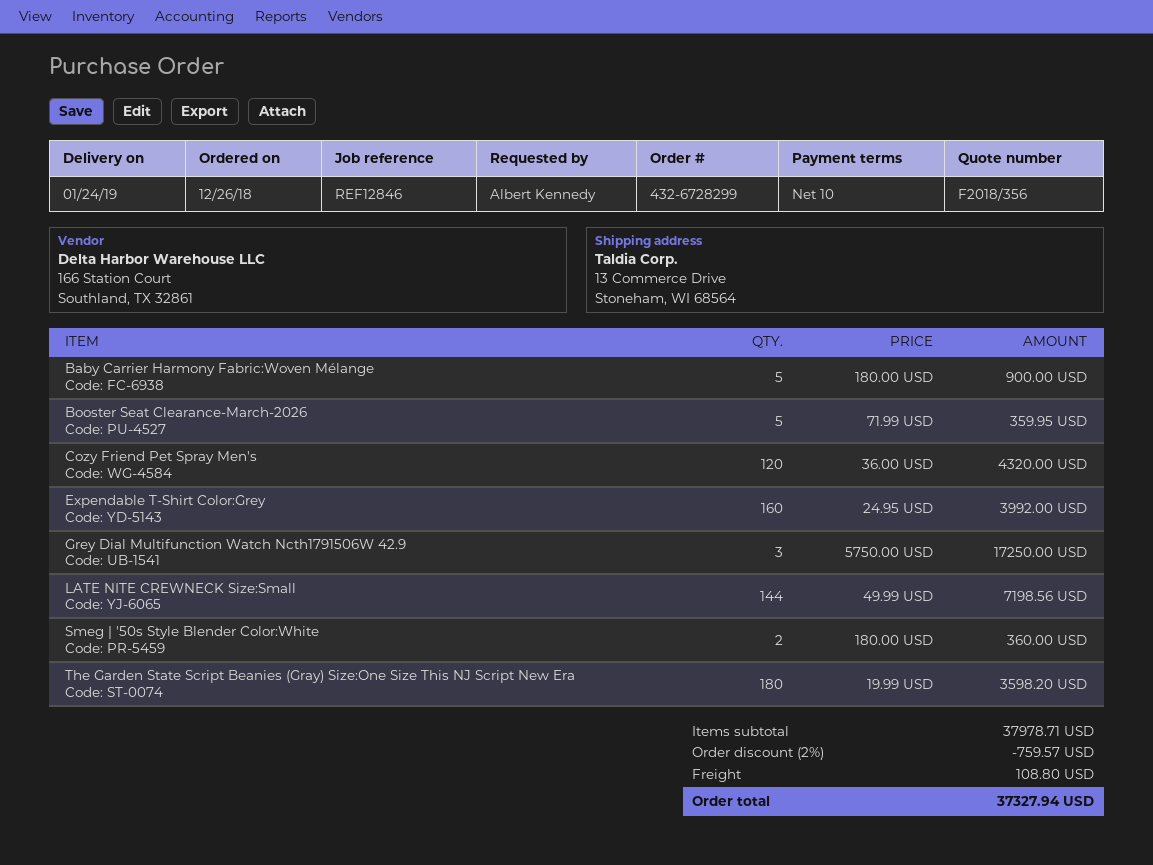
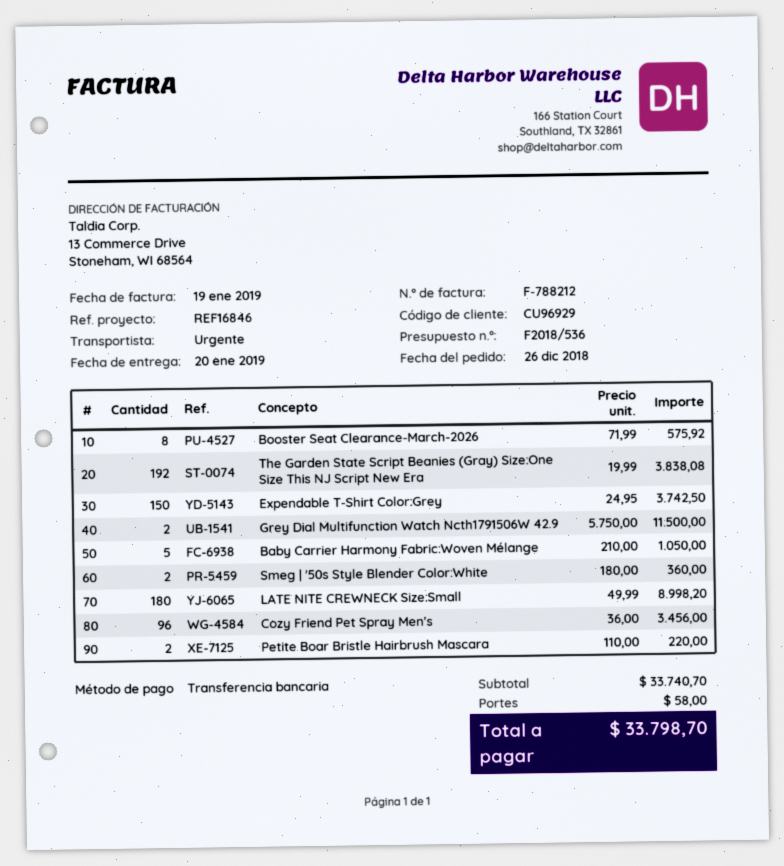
quote number: F2018/356 -> F2018/536
delivery date: 2019-01-24 -> 2019-01-20
reference: REF12846 -> REF16846
Baby Carrier Harmony Fabric:Woven Mélange: 5 x 180.00 = 900.00 -> 5 x 210.00 = 1050.00
Booster Seat Clearance-March-2026: 5 x 71.99 = 359.95 -> 8 x 71.99 = 575.92
Cozy Friend Pet Spray Men's: 120 x 36.00 = 4320.00 -> 96 x 36.00 = 3456.00
Expendable T-Shirt Color:Grey: 160 x 24.95 = 3992.00 -> 150 x 24.95 = 3742.50
Grey Dial Multifunction Watch Ncth1791506W 42.9: 3 x 5750.00 = 17250.00 -> 2 x 5750.00 = 11500.00
LATE NITE CREWNECK Size:Small: 144 x 49.99 = 7198.56 -> 180 x 49.99 = 8998.20
The Garden State Script Beanies (Gray) Size:One Size This NJ Script New Era: 180 x 19.99 = 3598.20 -> 192 x 19.99 = 3838.08
Petite Boar Bristle Hairbrush Mascara: none -> 2 x 110.00 = 220.00
subtotal: 37978.71 -> 33740.70
discount: 2% = 759.57 -> none
shipping: 108.80 -> 58.00
total: 37327.94 -> 33798.70

